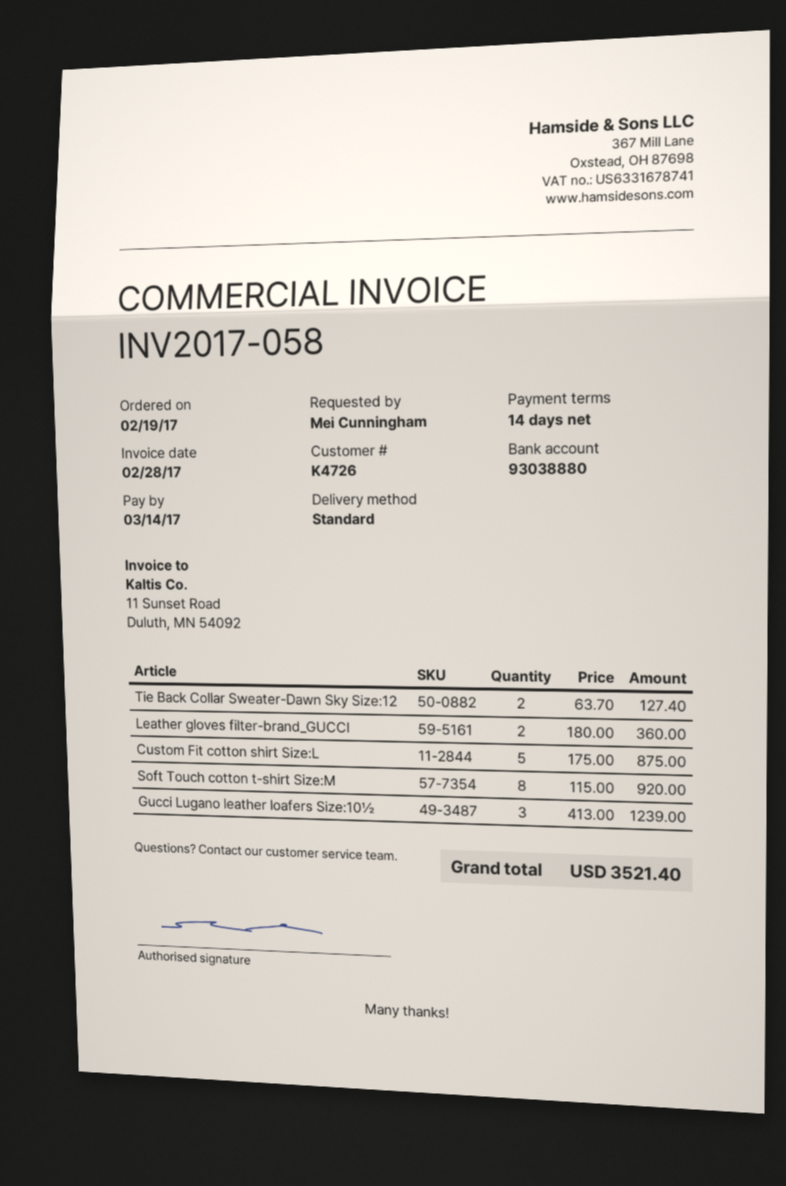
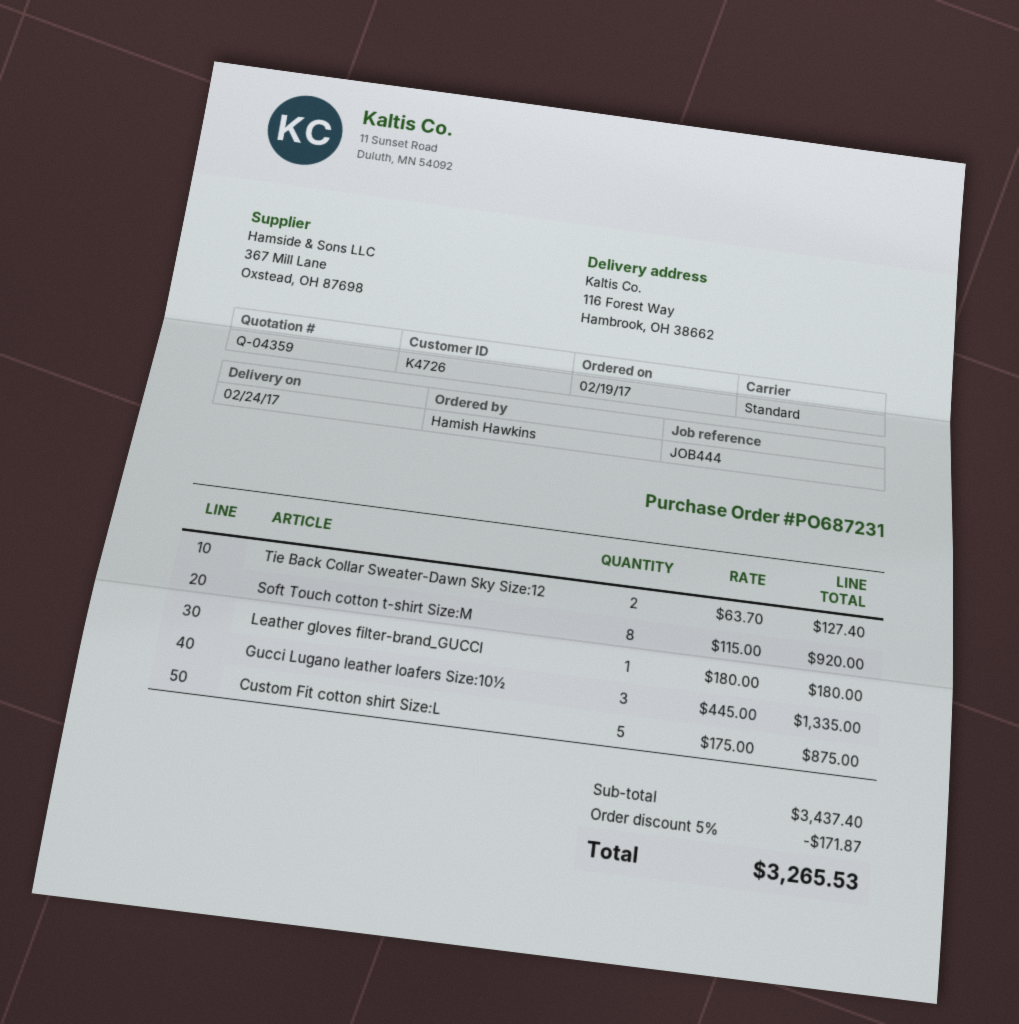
ordered by: Mei Cunningham -> Hamish Hawkins
Leather gloves filter-brand_GUCCI: 2 x 180.00 = 360.00 -> 1 x 180.00 = 180.00
Gucci Lugano leather loafers Size:10½: 3 x 413.00 = 1239.00 -> 3 x 445.00 = 1335.00
discount: none -> 5% = 171.87
total: 3521.40 -> 3265.53

